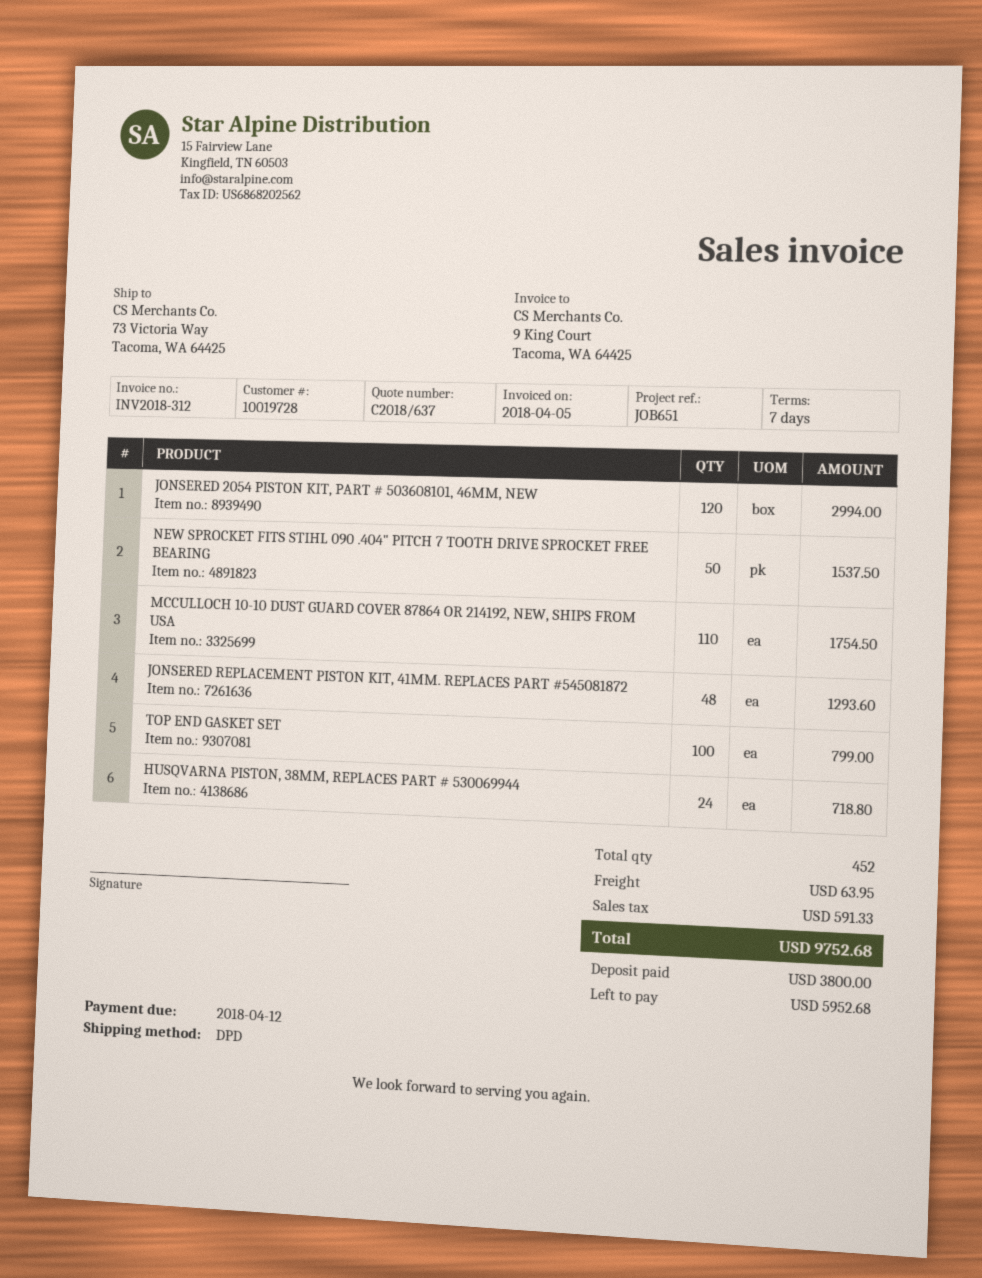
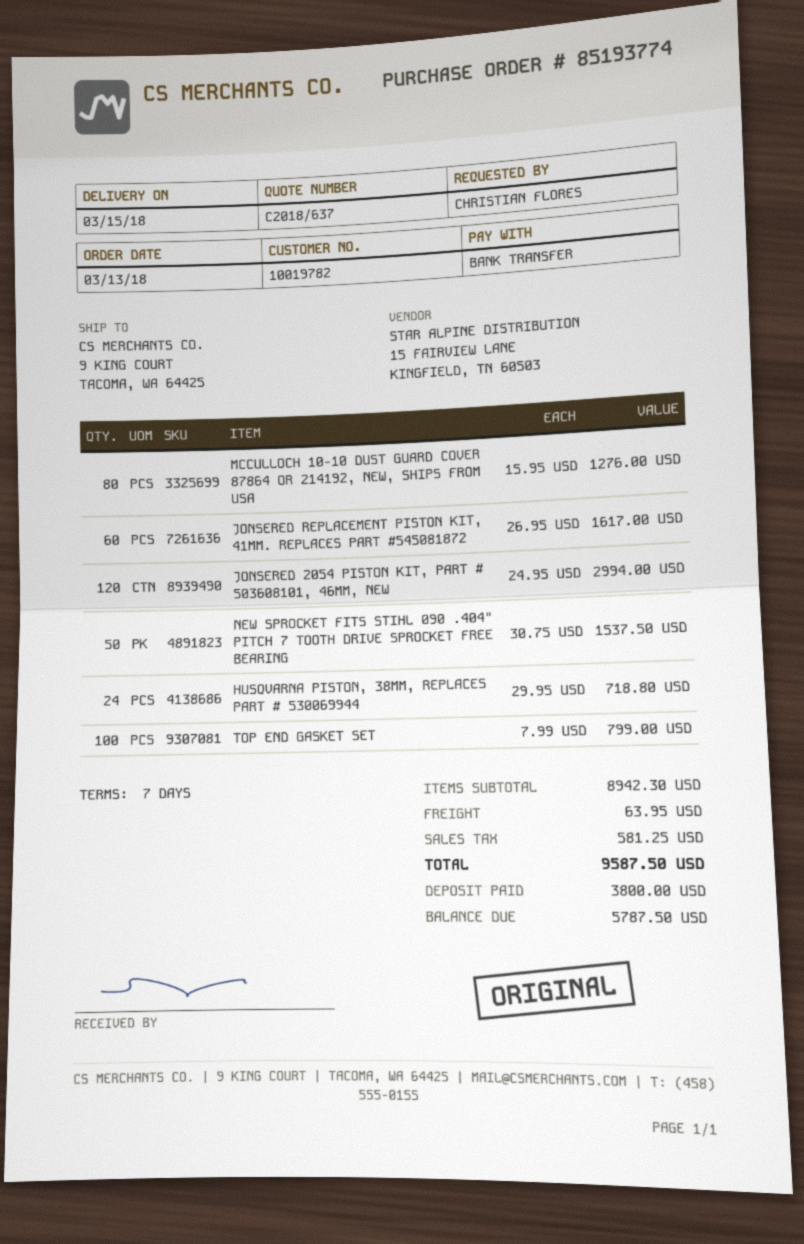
customer number: 10019728 -> 10019782
ship to: 73 Victoria Way, Tacoma, WA 64425 -> 9 KING COURT, TACOMA, WA 64425
MCCULLOCH 10-10 DUST GUARD COVER 87864 OR 214192, NEW, SHIPS FROM USA: 110 for 1754.50 -> 80 for 1276.00
JONSERED REPLACEMENT PISTON KIT, 41MM. REPLACES PART #545081872: 48 for 1293.60 -> 60 for 1617.00
tax: 591.33 -> 581.25
total: 9752.68 -> 9587.50
balance: 5952.68 -> 5787.50

